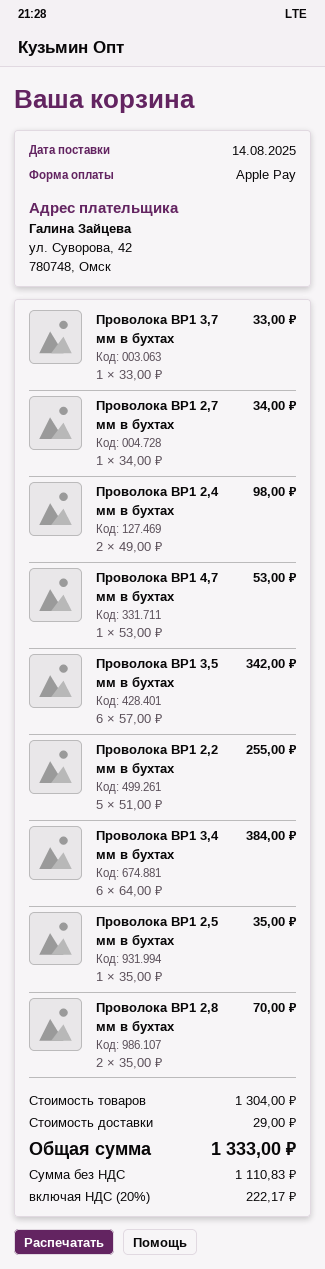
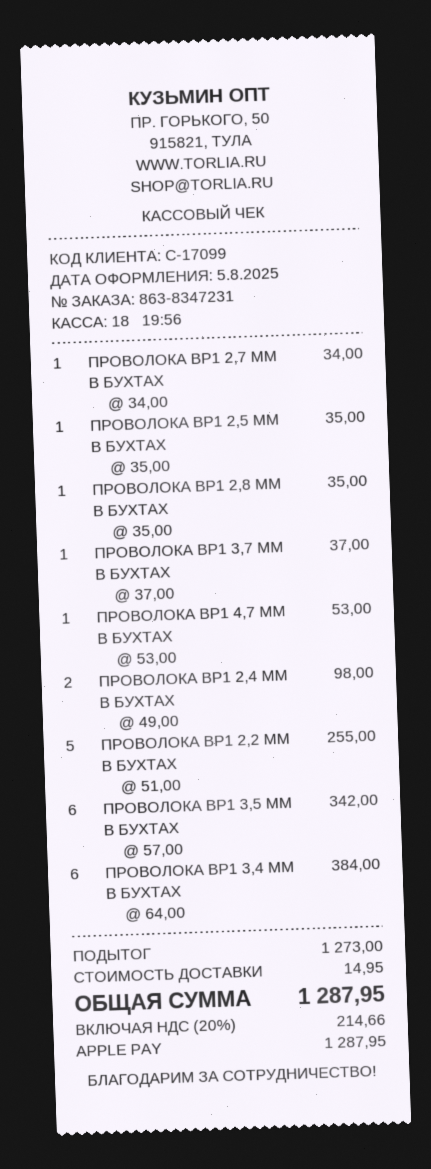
Проволока ВР1 3,7 мм в бухтах: 1 x 33.00 = 33.00 -> 1 x 37.00 = 37.00
Проволока ВР1 2,8 мм в бухтах: 2 x 35.00 = 70.00 -> 1 x 35.00 = 35.00
subtotal: 1304.00 -> 1273.00
shipping: 29.00 -> 14.95
tax: 20% = 222.17 -> 20% = 214.66
total: 1333.00 -> 1287.95

